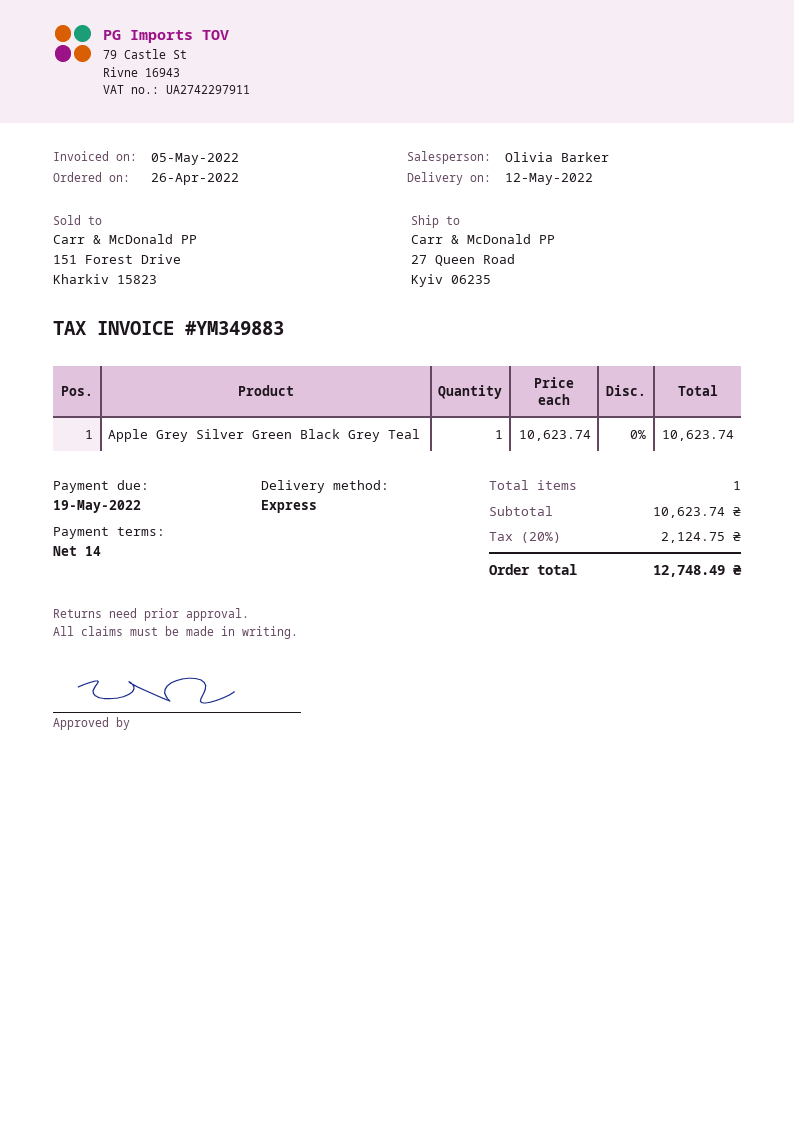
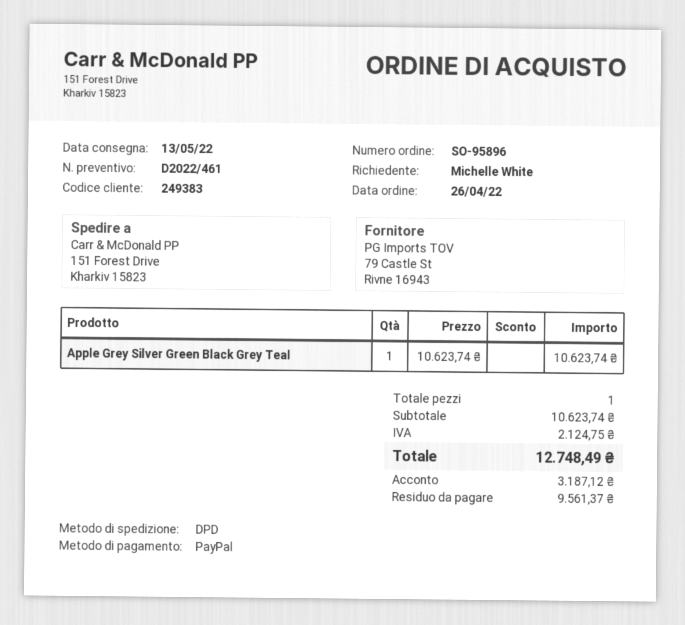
delivery date: 2022-05-12 -> 2022-05-13
shipping method: express -> DPD
ship to: 27 Queen Road, Kyiv 06235 -> 151 Forest Drive, Kharkiv 15823

